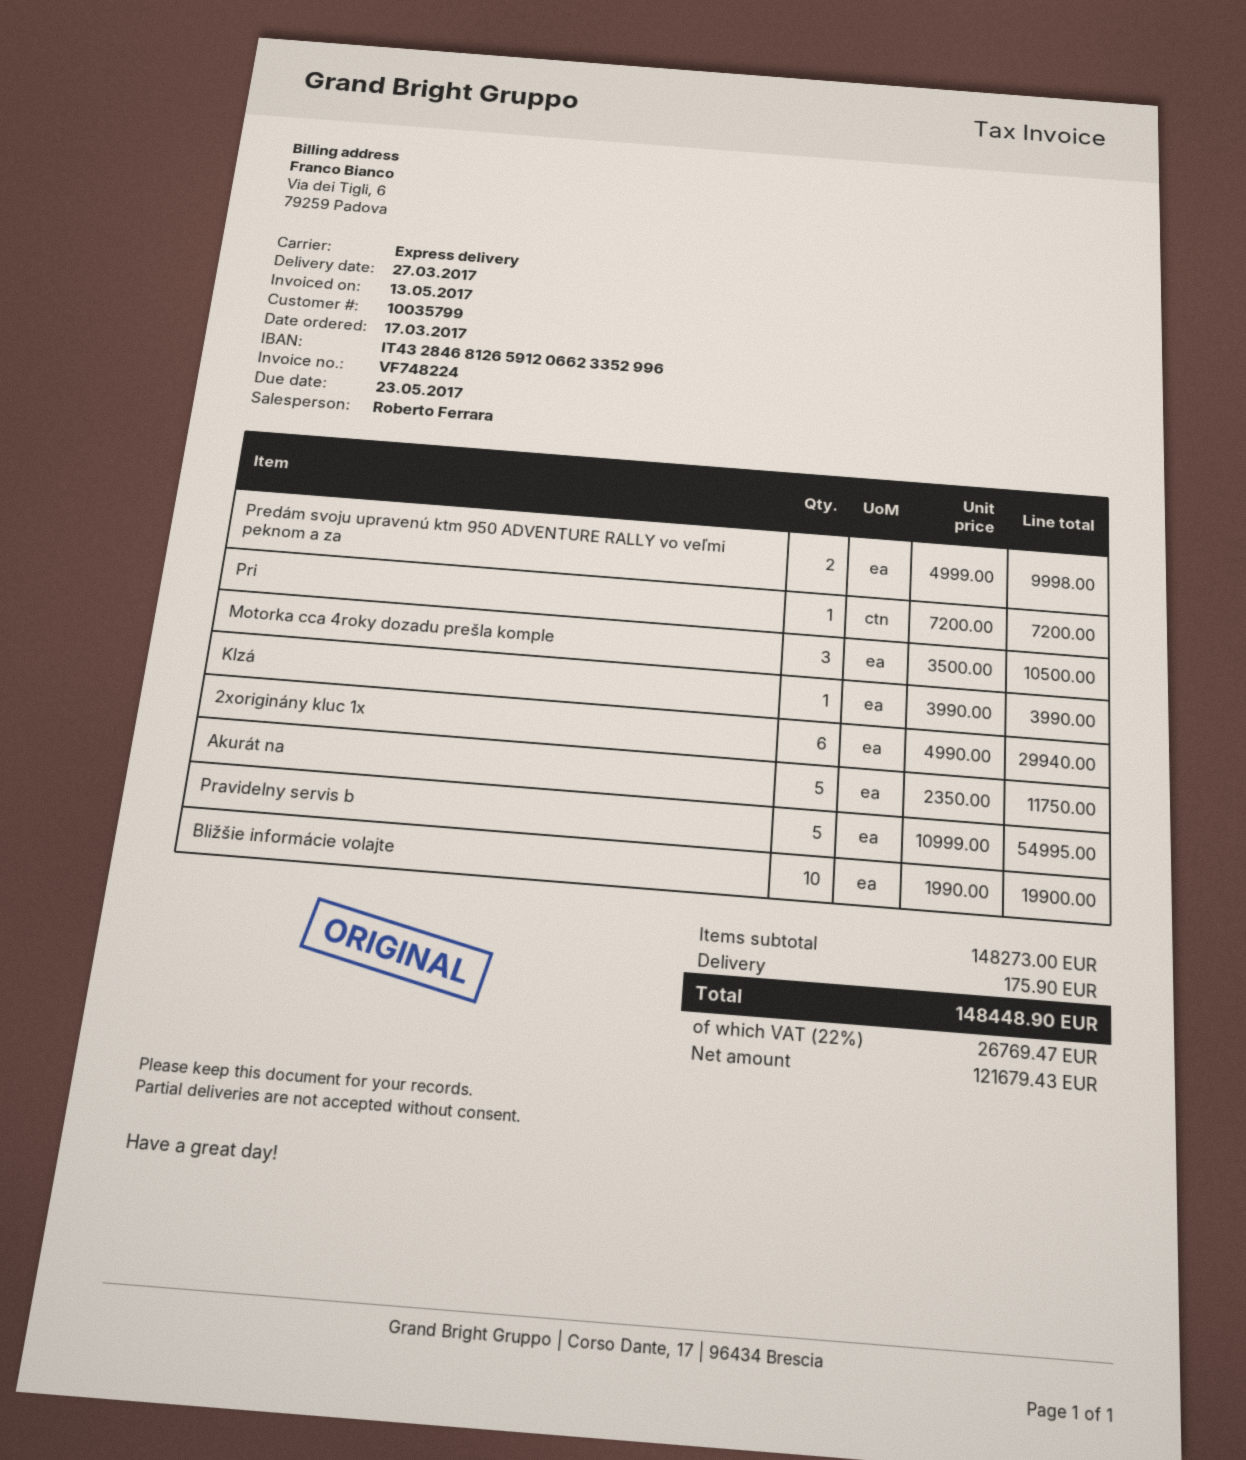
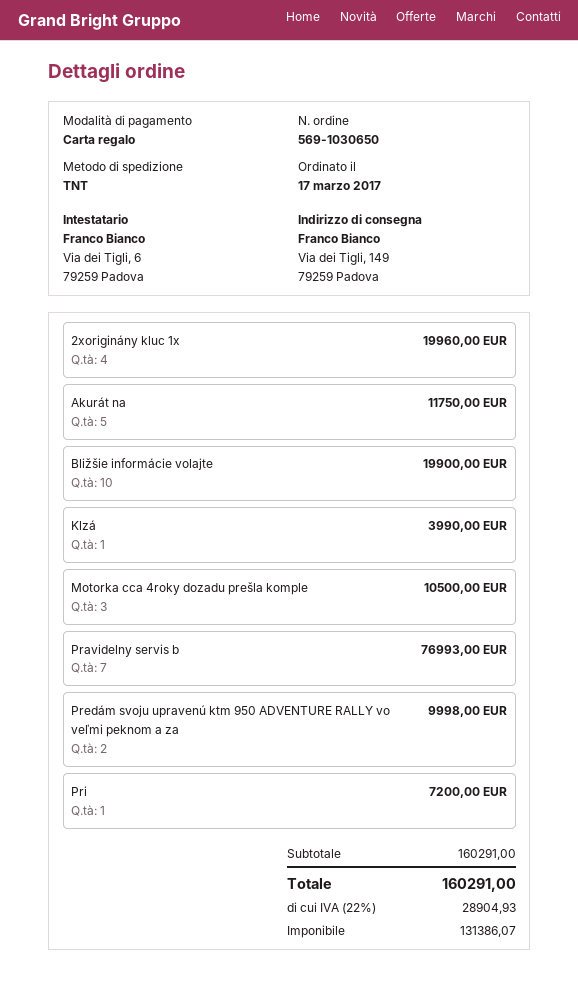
shipping method: express -> TNT
2xoriginány kluc 1x: 6 for 29940.00 -> 4 for 19960.00
Pravidelny servis b: 5 for 54995.00 -> 7 for 76993.00
subtotal: 148273.00 -> 160291.00
shipping: 175.90 -> none
net: 121679.43 -> 131386.07
tax: 22% = 26769.47 -> 22% = 28904.93
total: 148448.90 -> 160291.00

